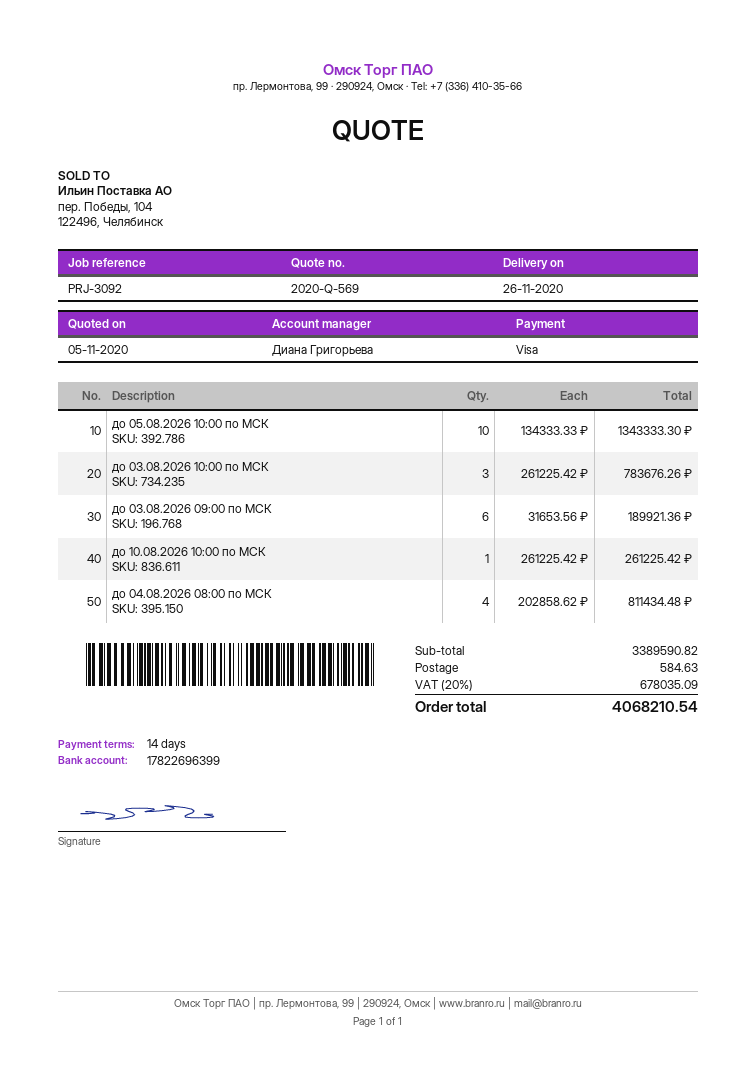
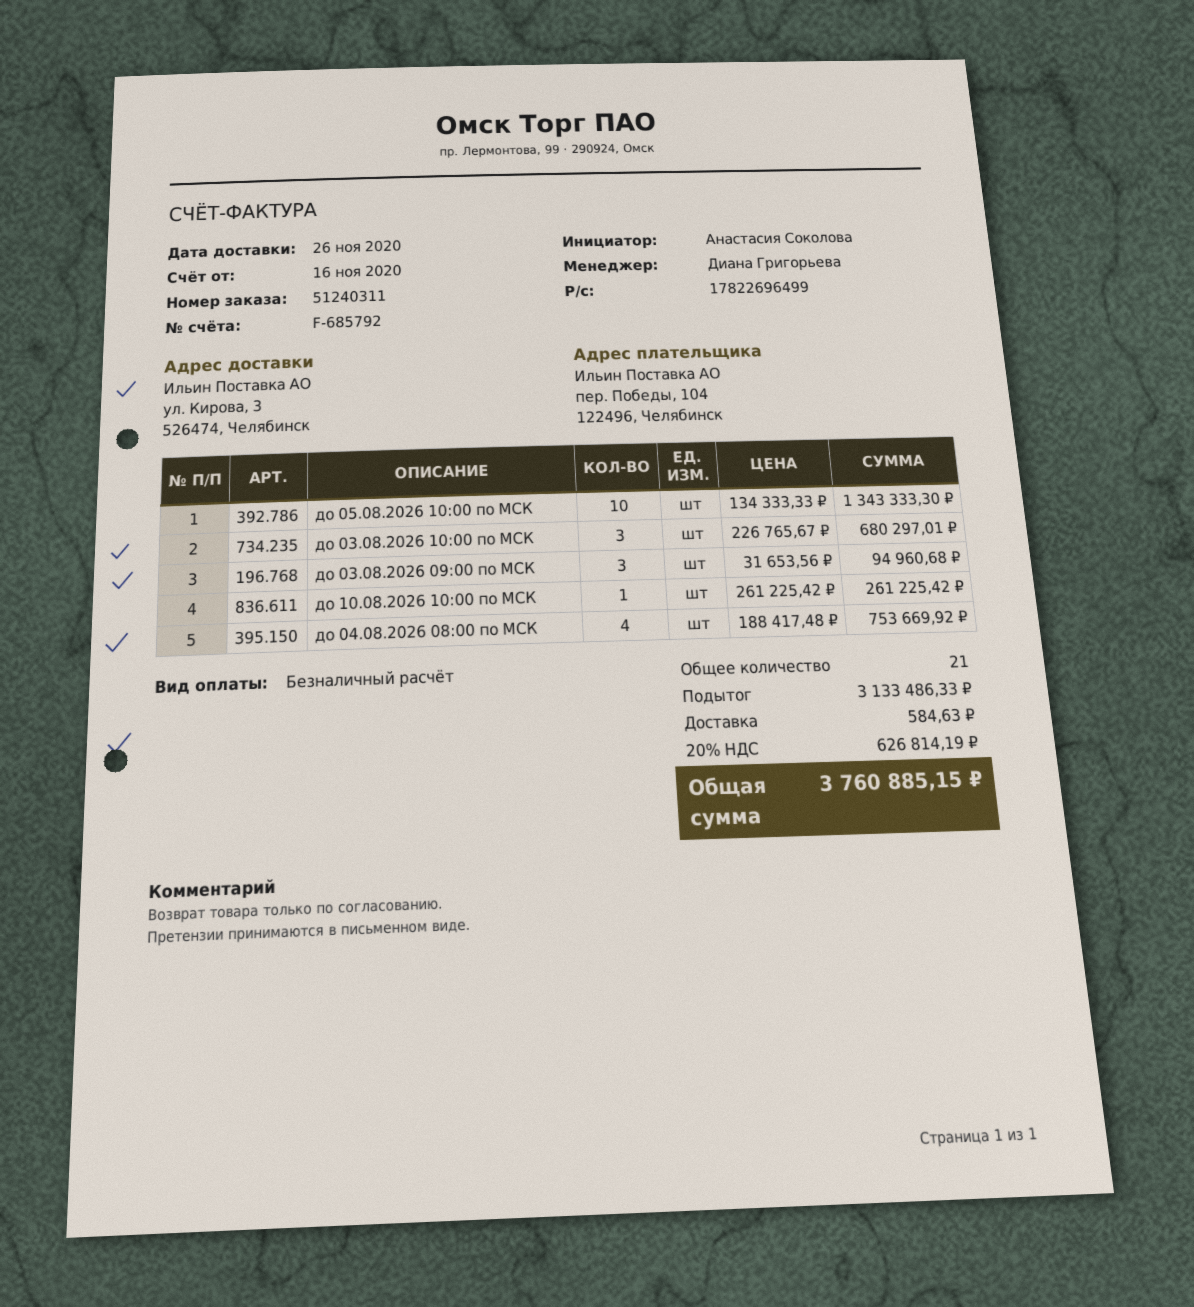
payment method: Visa -> bank transfer
bank account: 17822696399 -> 17822696499
до 03.08.2026 10:00 по МСК: 3 x 261225.42 = 783676.26 -> 3 x 226765.67 = 680297.01
до 03.08.2026 09:00 по МСК: 6 x 31653.56 = 189921.36 -> 3 x 31653.56 = 94960.68
до 04.08.2026 08:00 по МСК: 4 x 202858.62 = 811434.48 -> 4 x 188417.48 = 753669.92
subtotal: 3389590.82 -> 3133486.33
tax: 20% = 678035.09 -> 20% = 626814.19
total: 4068210.54 -> 3760885.15

